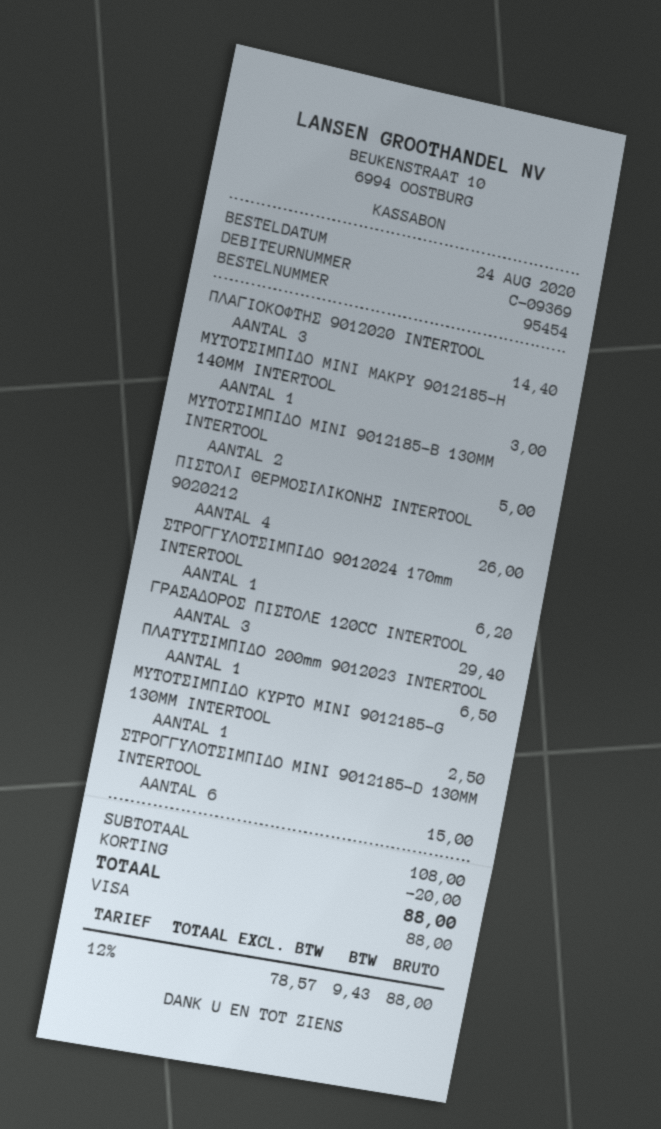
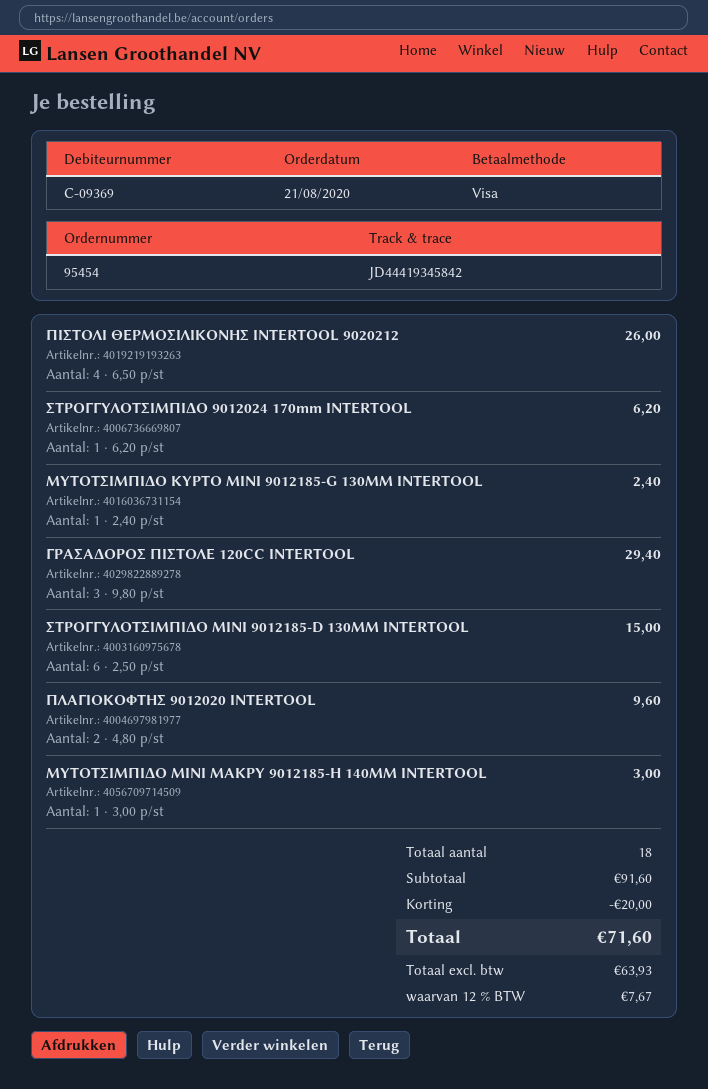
order date: 2020-08-24 -> 2020-08-21
ΠΛΑΓΙΟΚΟΦΤΗΣ 9012020 INTERTOOL: 3 for 14.40 -> 2 for 9.60
ΜΥΤΟΤΣΙΜΠΙΔΟ ΜΙΝΙ 9012185-B 130ΜΜ INTERTOOL: 2 for 5.00 -> none
ΠΛΑΤΥΤΣΙΜΠΙΔΟ 200mm 9012023 INTERTOOL: 1 for 6.50 -> none
ΜΥΤΟΤΣΙΜΠΙΔΟ ΚΥΡΤΟ ΜΙΝΙ 9012185-G 130ΜΜ INTERTOOL: 1 for 2.50 -> 1 for 2.40
subtotal: 108.00 -> 91.60
net: 78.57 -> 63.93
tax: 12% = 9.43 -> 12% = 7.67
total: 88.00 -> 71.60

